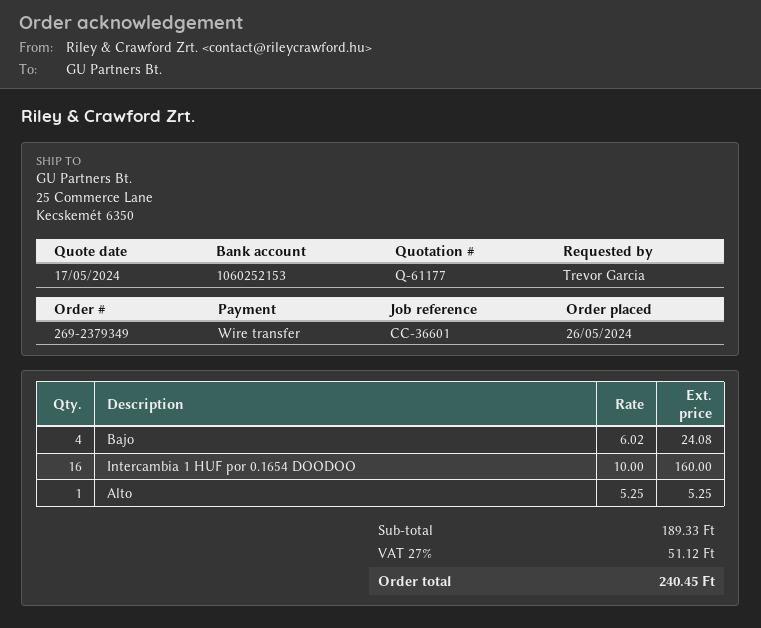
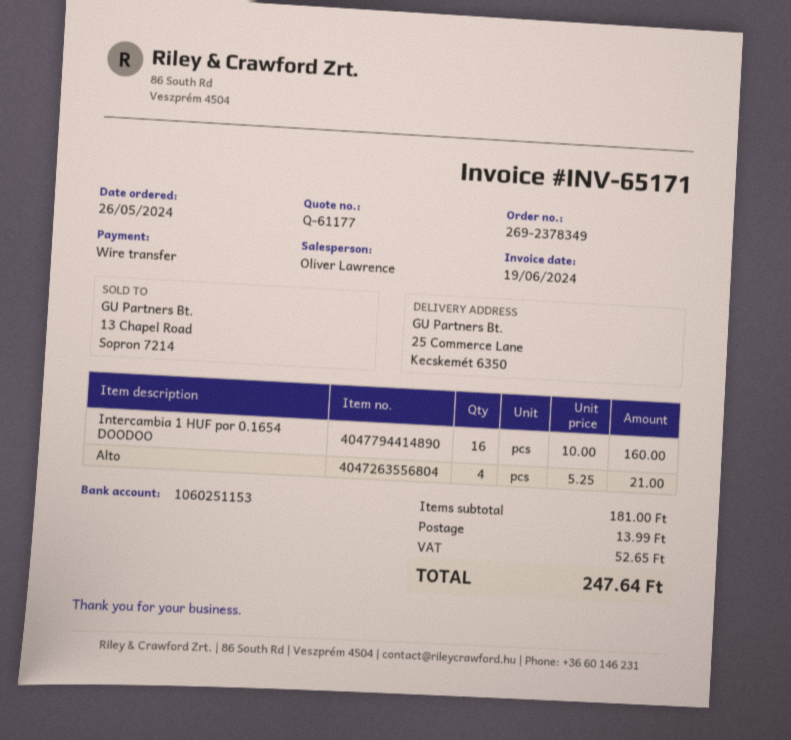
order number: 269-2379349 -> 269-2378349
bank account: 1060252153 -> 1060251153
Bajo: 4 x 6.02 = 24.08 -> none
Alto: 1 x 5.25 = 5.25 -> 4 x 5.25 = 21.00
subtotal: 189.33 -> 181.00
shipping: none -> 13.99
tax: 51.12 -> 52.65
total: 240.45 -> 247.64

